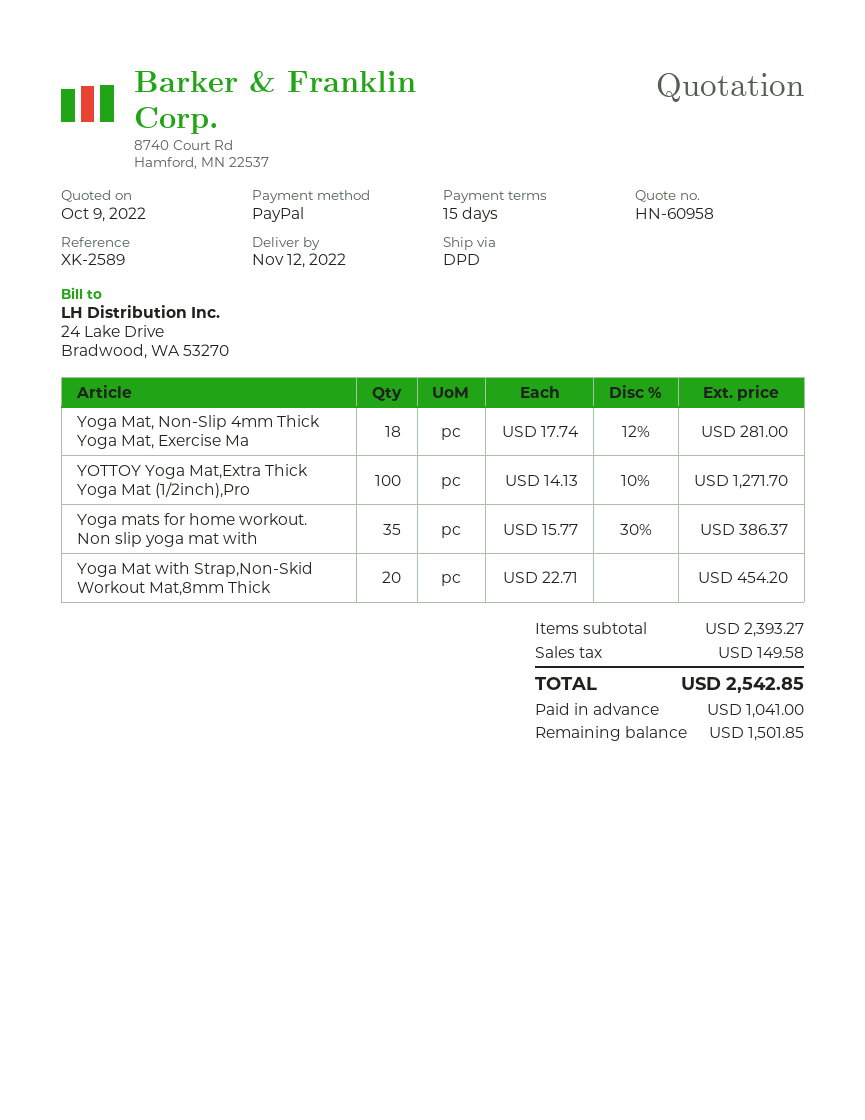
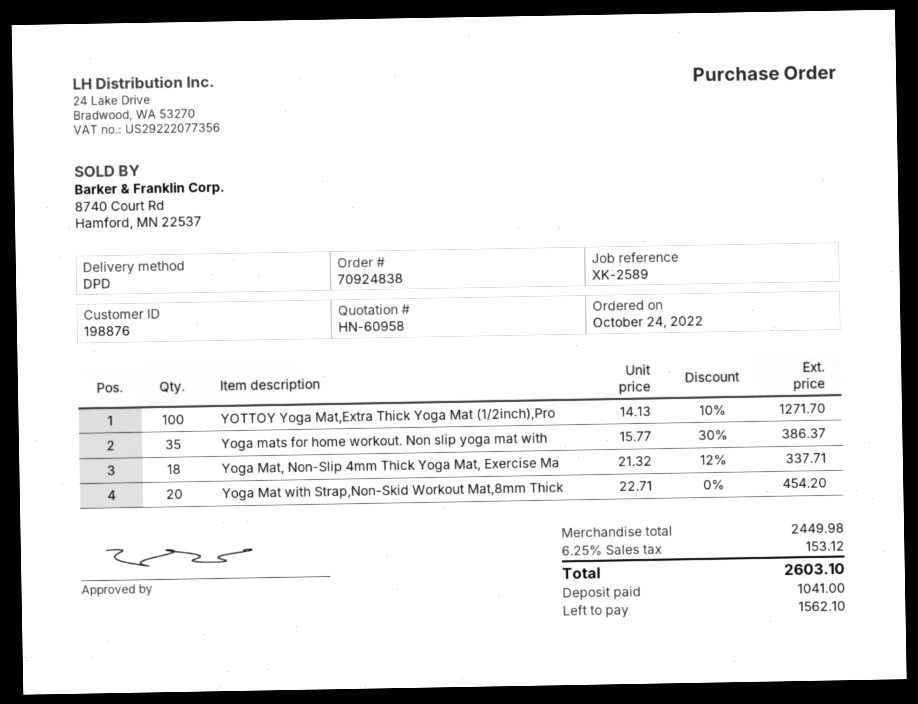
Yoga Mat, Non-Slip 4mm Thick Yoga Mat, Exercise Ma: 18 x 17.74 - 12% = 281.00 -> 18 x 21.32 - 12% = 337.71
subtotal: 2393.27 -> 2449.98
tax: 149.58 -> 153.12
total: 2542.85 -> 2603.10
balance: 1501.85 -> 1562.10

